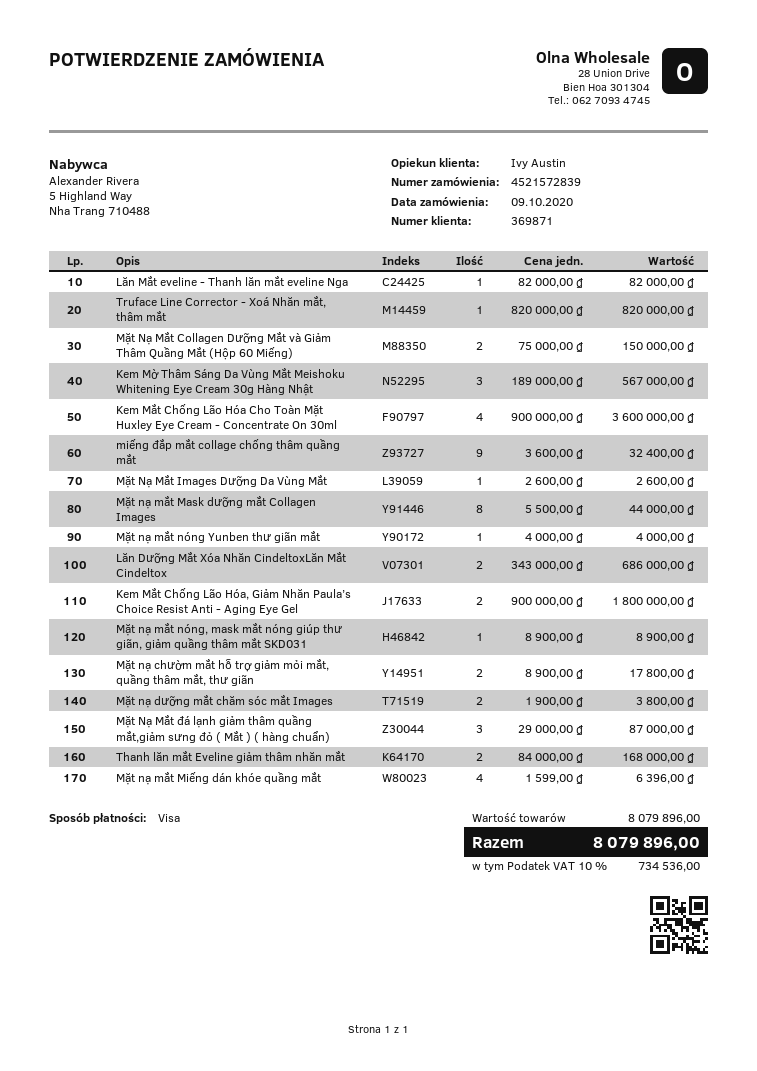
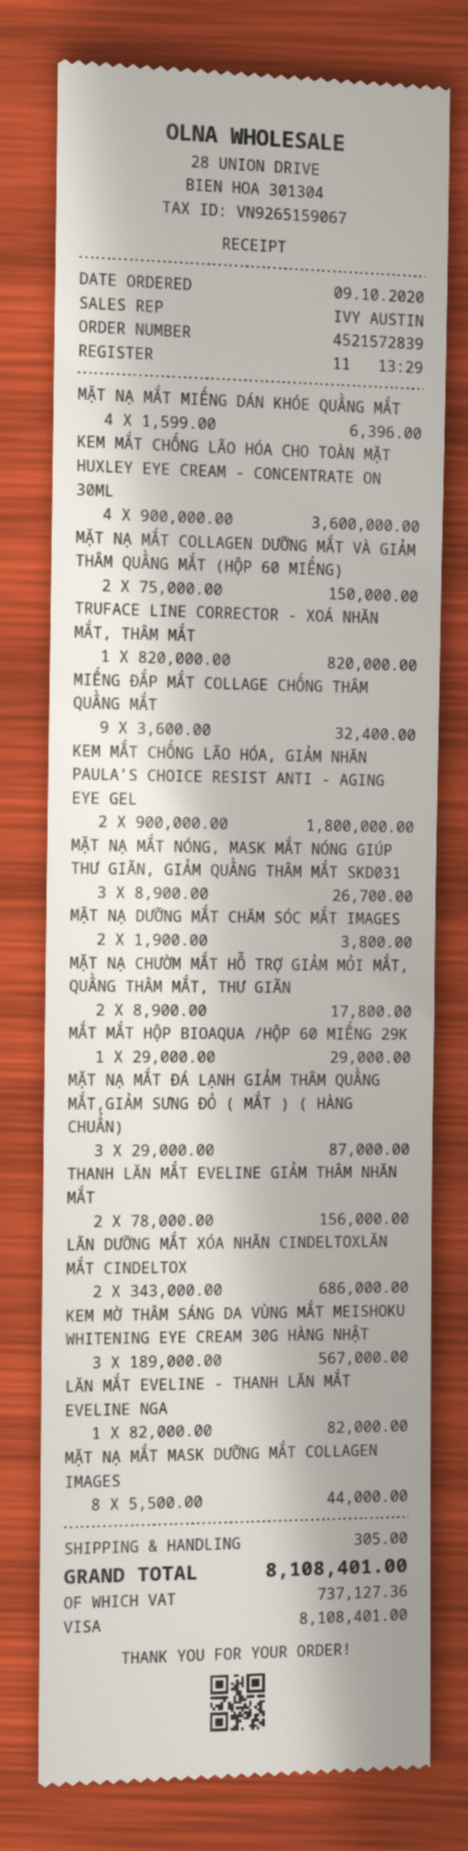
Mặt Nạ Mắt Images Dưỡng Da Vùng Mắt: 1 x 2600.00 = 2600.00 -> none
Mặt nạ mắt nóng Yunben thư giãn mắt: 1 x 4000.00 = 4000.00 -> none
Mặt nạ mắt nóng, mask mắt nóng giúp thư giãn, giảm quầng thâm mắt SKD031: 1 x 8900.00 = 8900.00 -> 3 x 8900.00 = 26700.00
Thanh lăn mắt Eveline giảm thâm nhăn mắt: 2 x 84000.00 = 168000.00 -> 2 x 78000.00 = 156000.00
MẮT MẮT HỘP BIOAQUA /HỘP 60 MIẾNG 29K: none -> 1 x 29000.00 = 29000.00
shipping: none -> 305.00
tax: 734536.00 -> 737127.36
total: 8079896.00 -> 8108401.00

